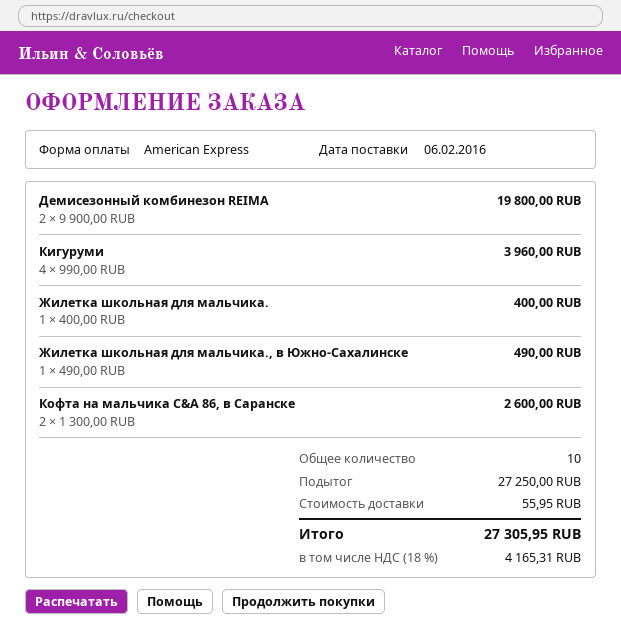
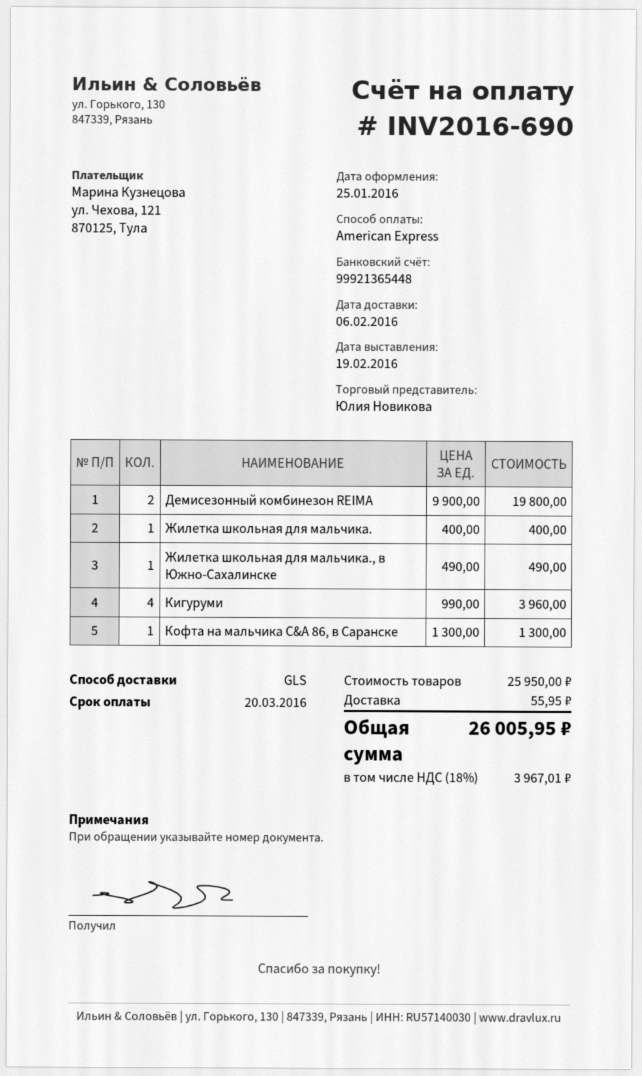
Кофта на мальчика C&A 86, в Саранске: 2 x 1300.00 = 2600.00 -> 1 x 1300.00 = 1300.00
subtotal: 27250.00 -> 25950.00
tax: 18% = 4165.31 -> 18% = 3967.01
total: 27305.95 -> 26005.95

